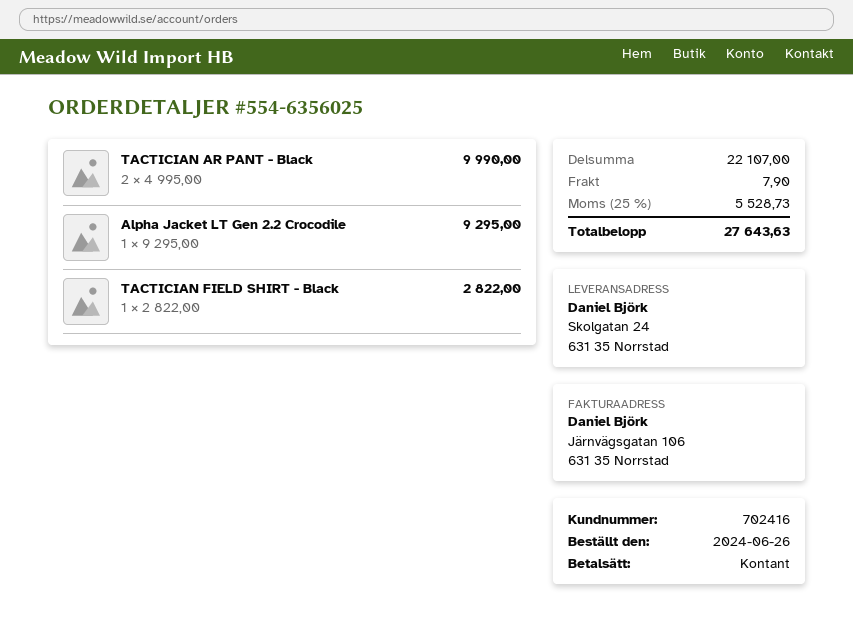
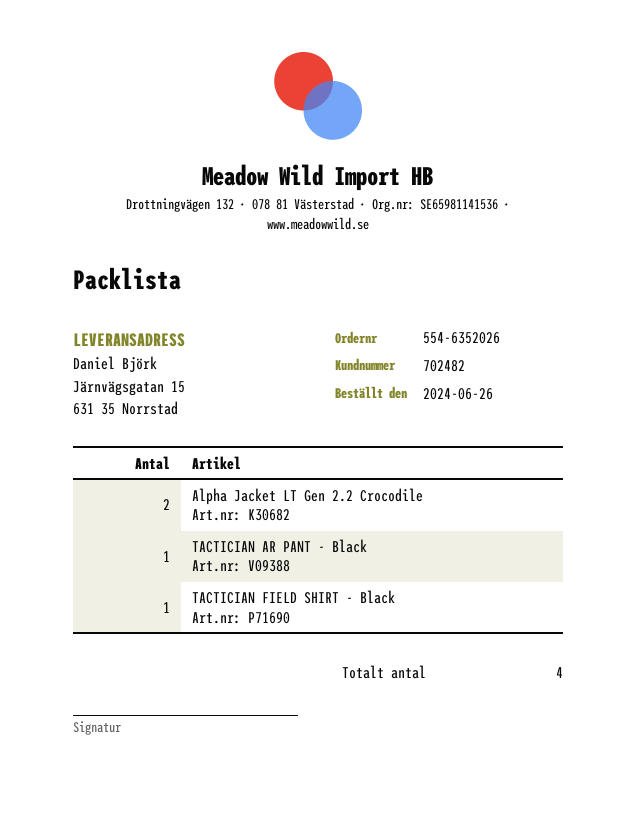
order number: 554-6356025 -> 554-6352026
customer number: 702416 -> 702482
ship to: Skolgatan 24, 631 35 Norrstad -> Järnvägsgatan 15, 631 35 Norrstad
TACTICIAN AR PANT - Black: 2 -> 1
Alpha Jacket LT Gen 2.2 Crocodile: 1 -> 2

